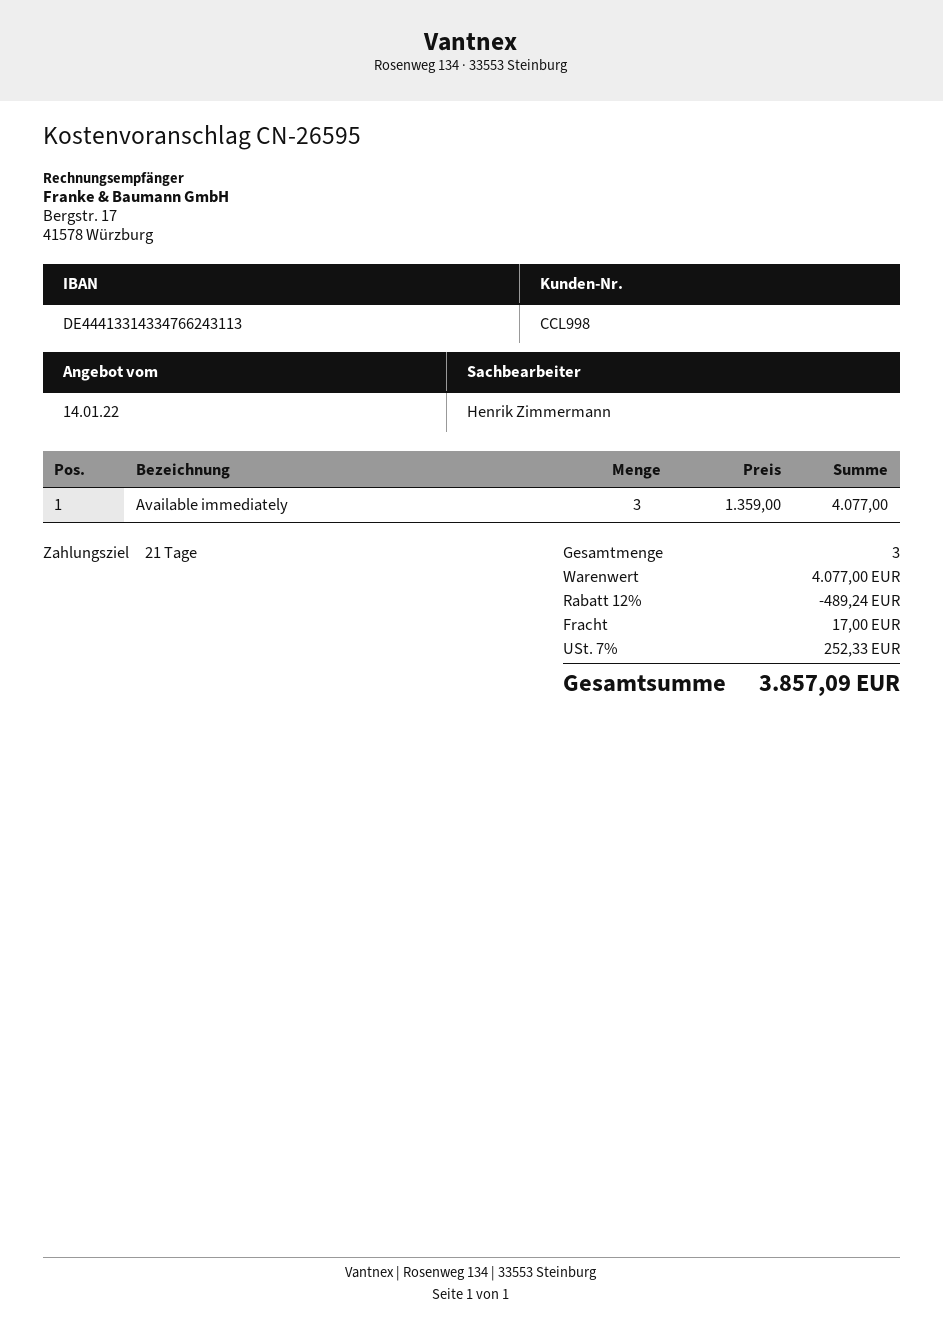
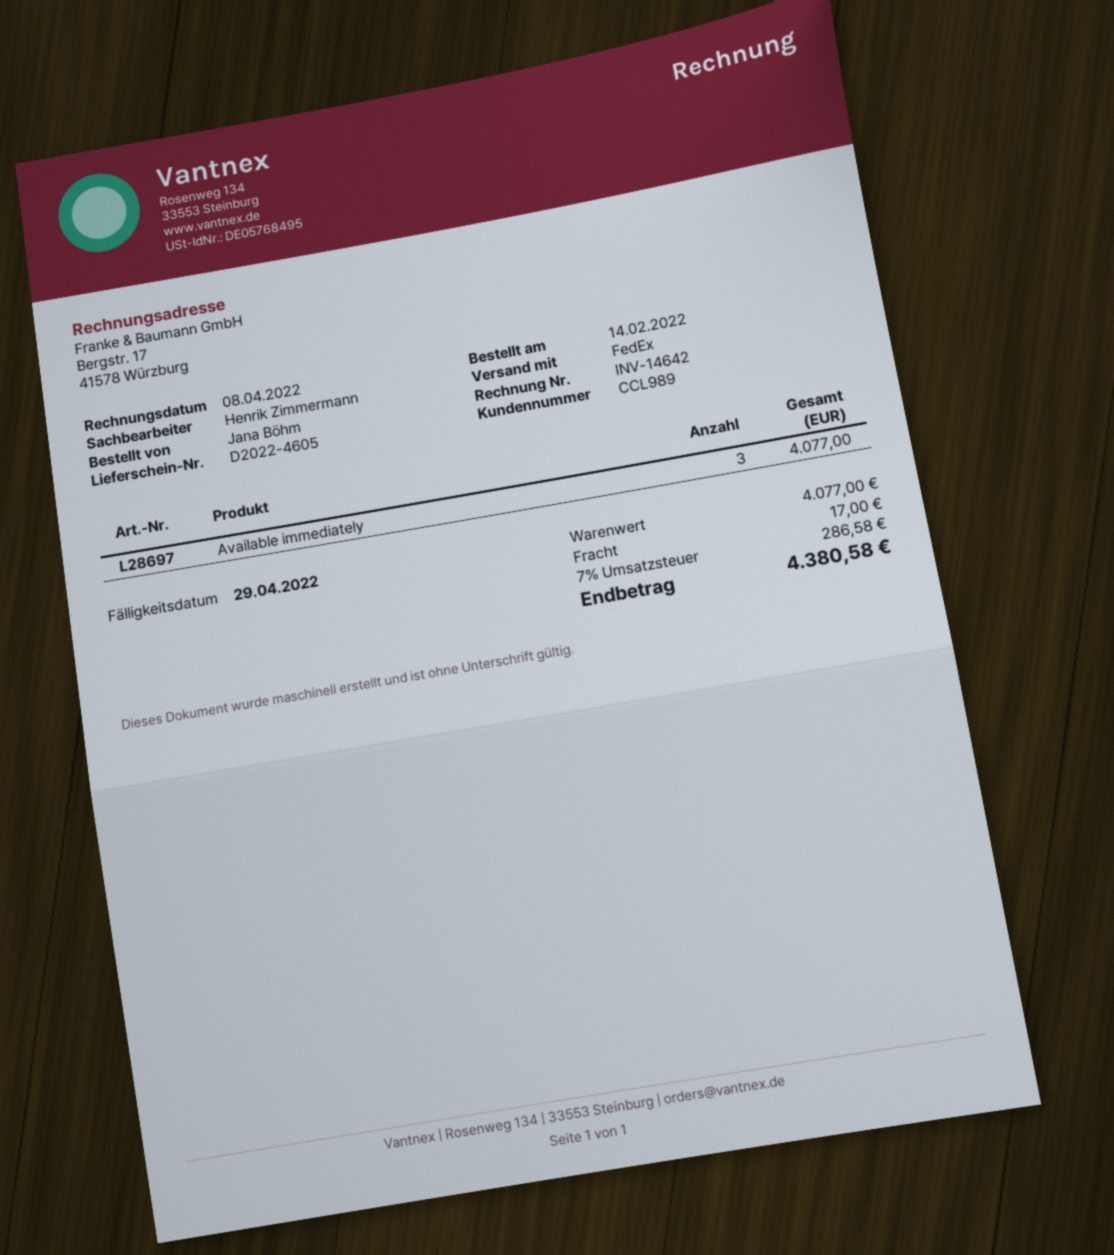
customer number: CCL998 -> CCL989
discount: 12% = 489.24 -> none
tax: 7% = 252.33 -> 7% = 286.58
total: 3857.09 -> 4380.58

